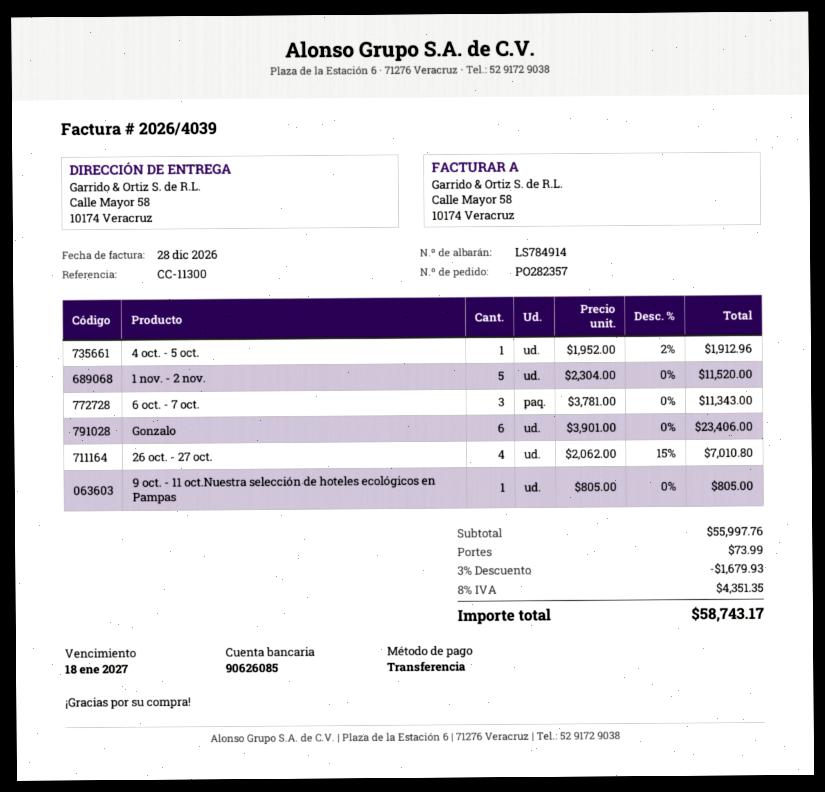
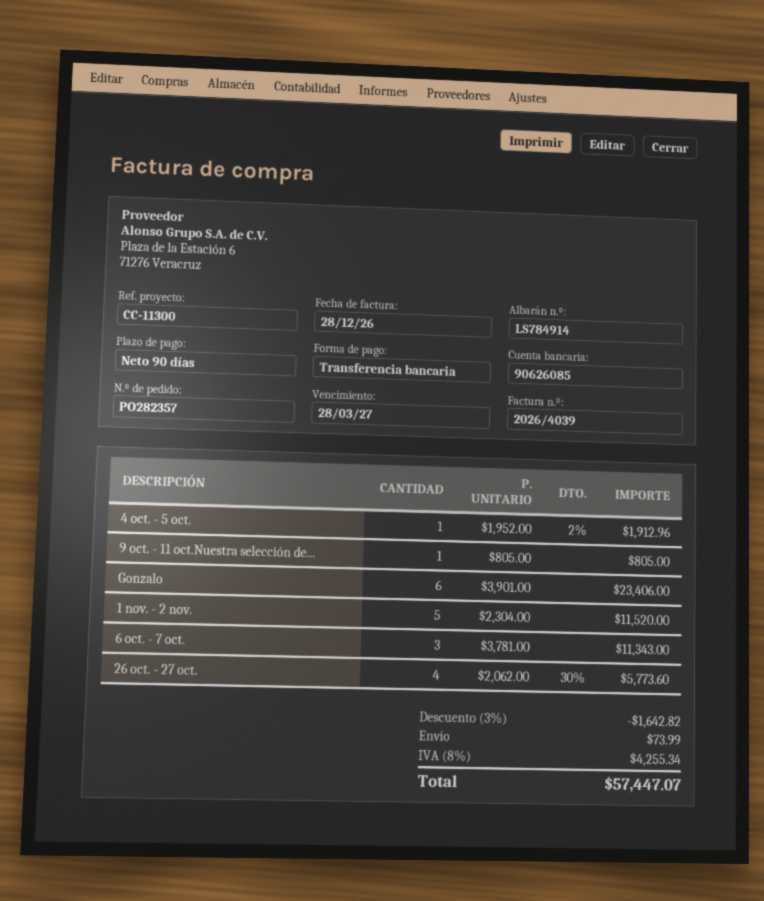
due date: 2027-01-18 -> 2027-03-28
26 oct. - 27 oct.: 4 x 2062.00 - 15% = 7010.80 -> 4 x 2062.00 - 30% = 5773.60
discount: 3% = 1679.93 -> 3% = 1642.82
tax: 8% = 4351.35 -> 8% = 4255.34
total: 58743.17 -> 57447.07

